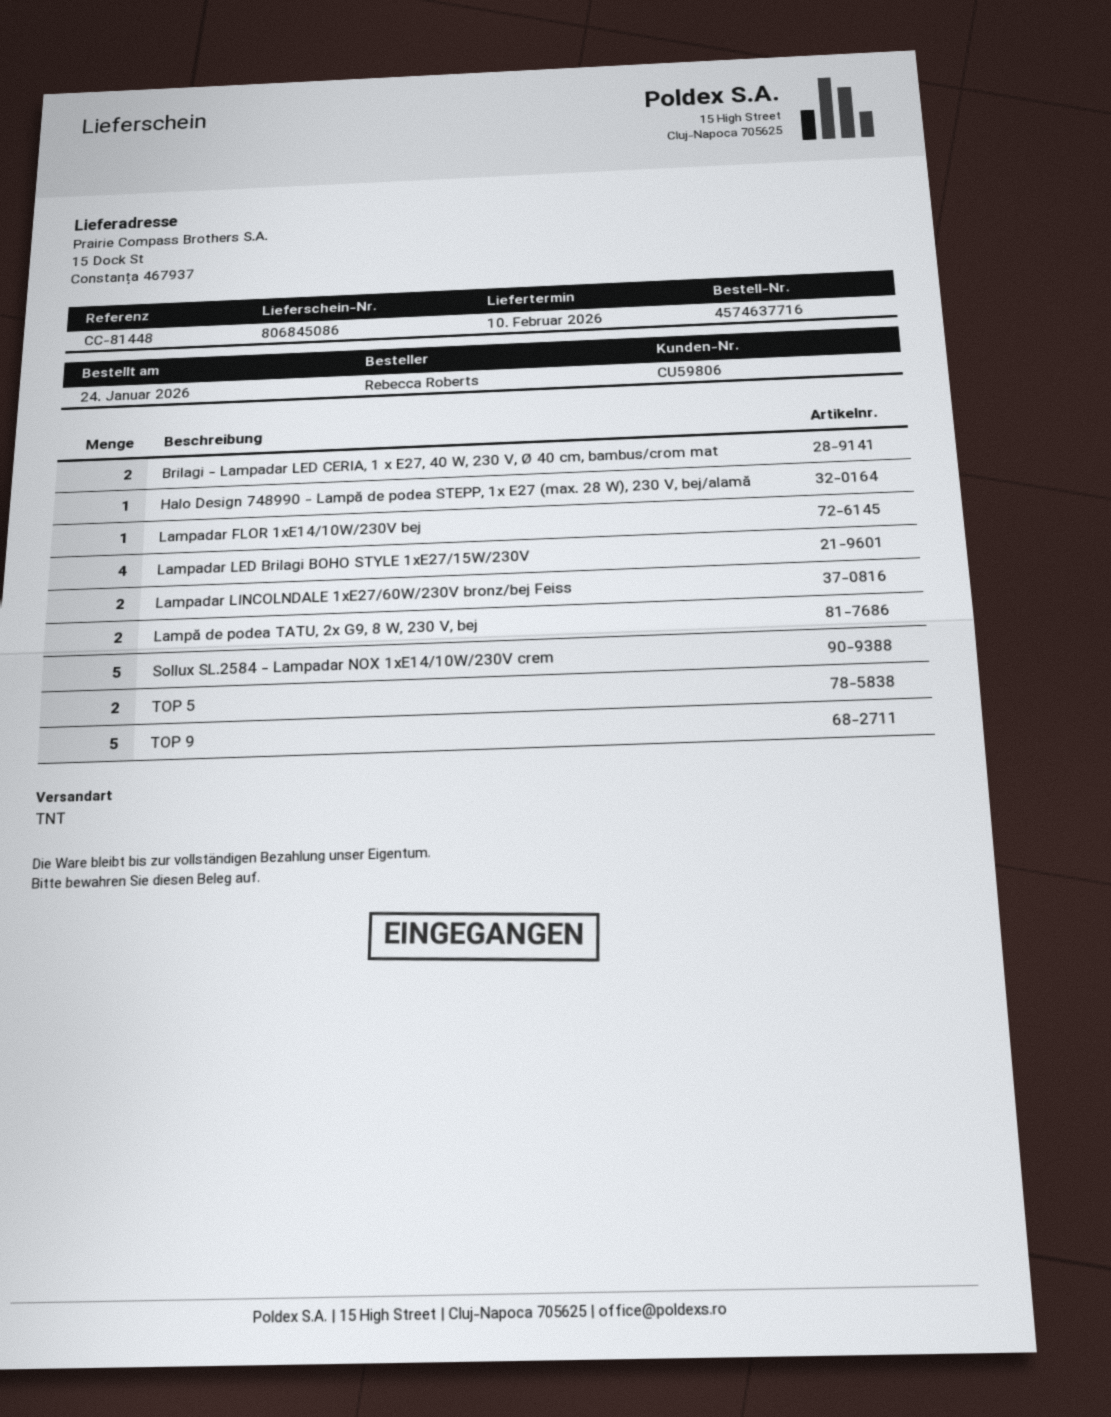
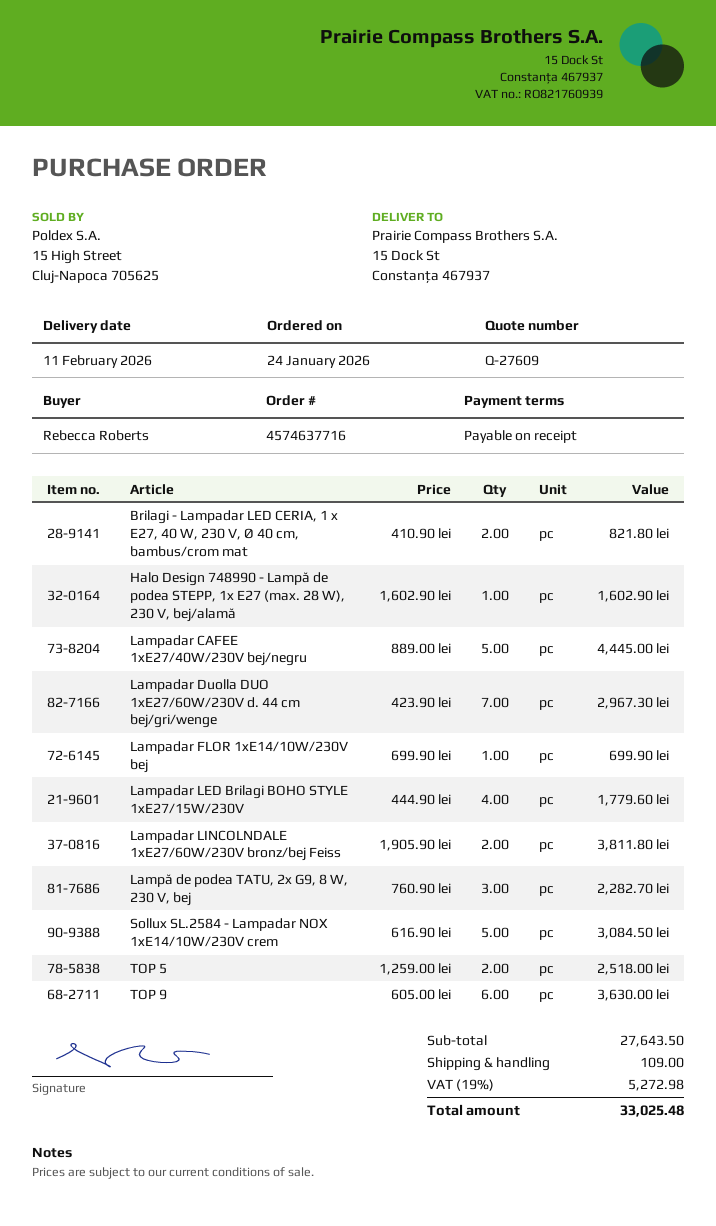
delivery date: 2026-02-10 -> 2026-02-11
Lampă de podea TATU, 2x G9, 8 W, 230 V, bej: 2 -> 3
TOP 9: 5 -> 6
Lampadar CAFEE 1xE27/40W/230V bej/negru: none -> 5
Lampadar Duolla DUO 1xE27/60W/230V d. 44 cm bej/gri/wenge: none -> 7

